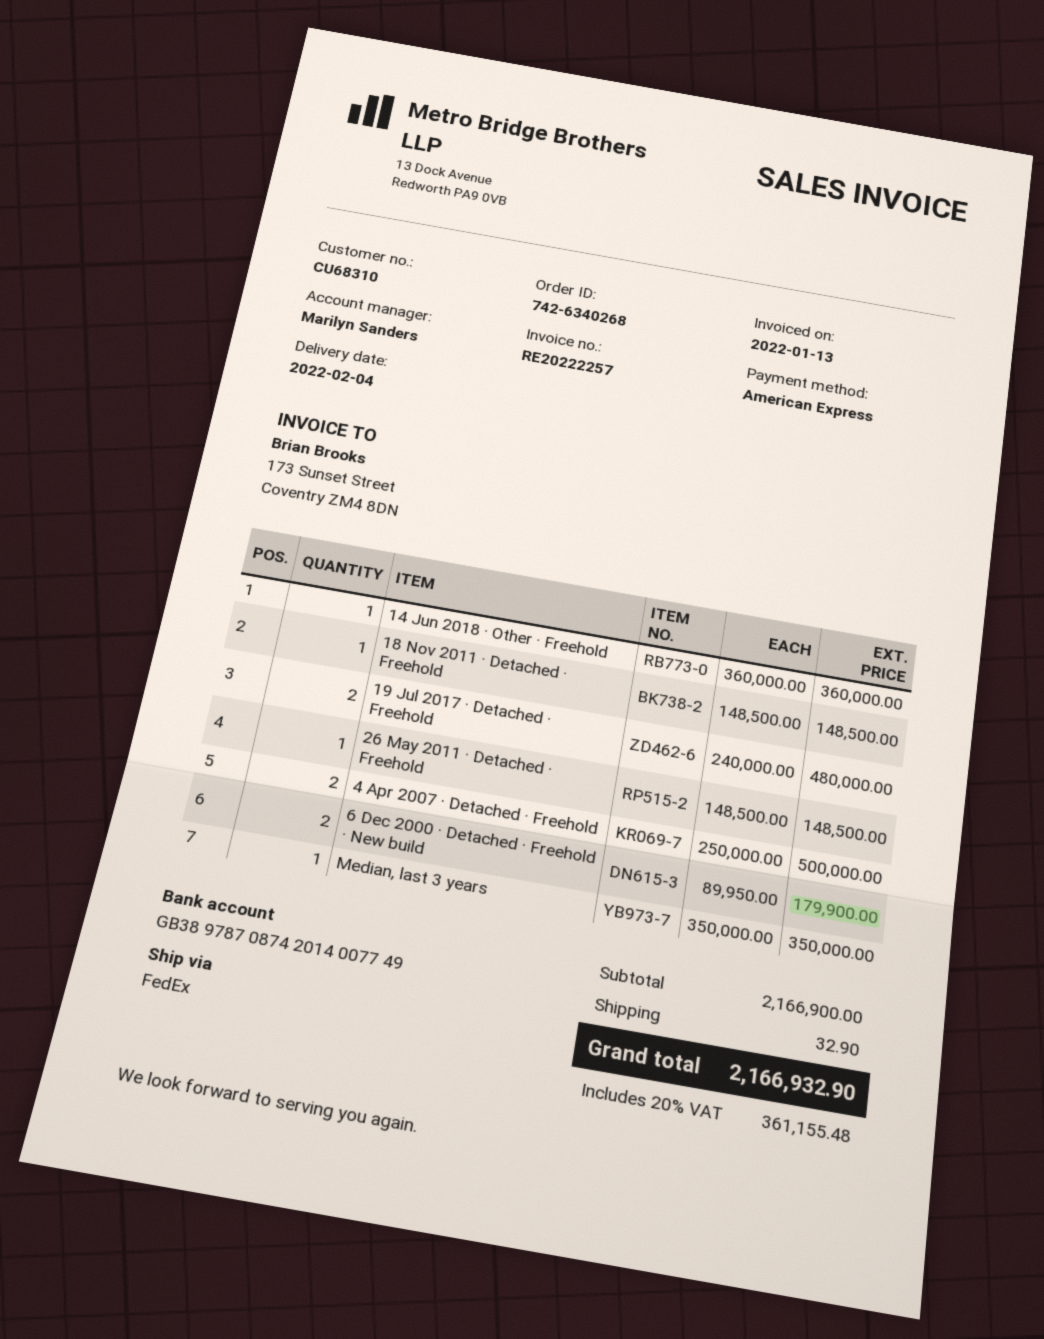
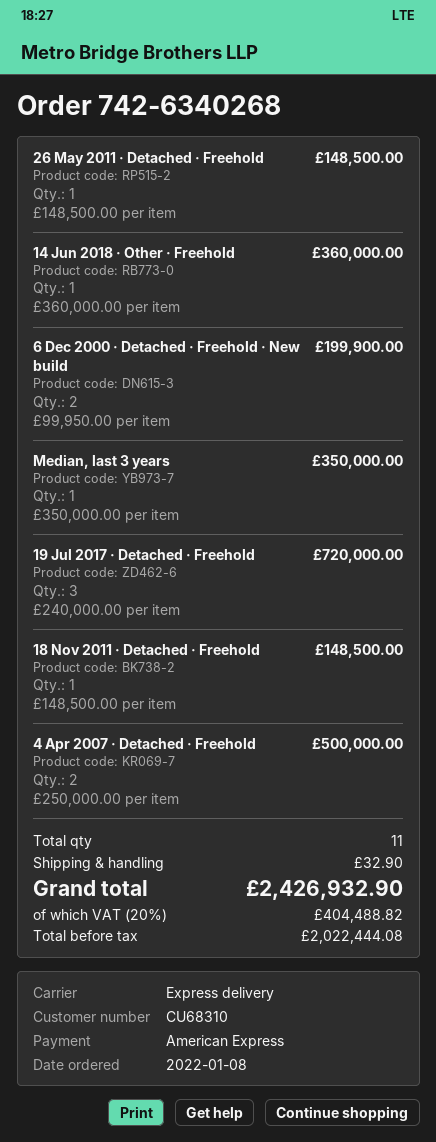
shipping method: FedEx -> express
19 Jul 2017 · Detached · Freehold: 2 x 240000.00 = 480000.00 -> 3 x 240000.00 = 720000.00
6 Dec 2000 · Detached · Freehold · New build: 2 x 89950.00 = 179900.00 -> 2 x 99950.00 = 199900.00
tax: 20% = 361155.48 -> 20% = 404488.82
total: 2166932.90 -> 2426932.90

